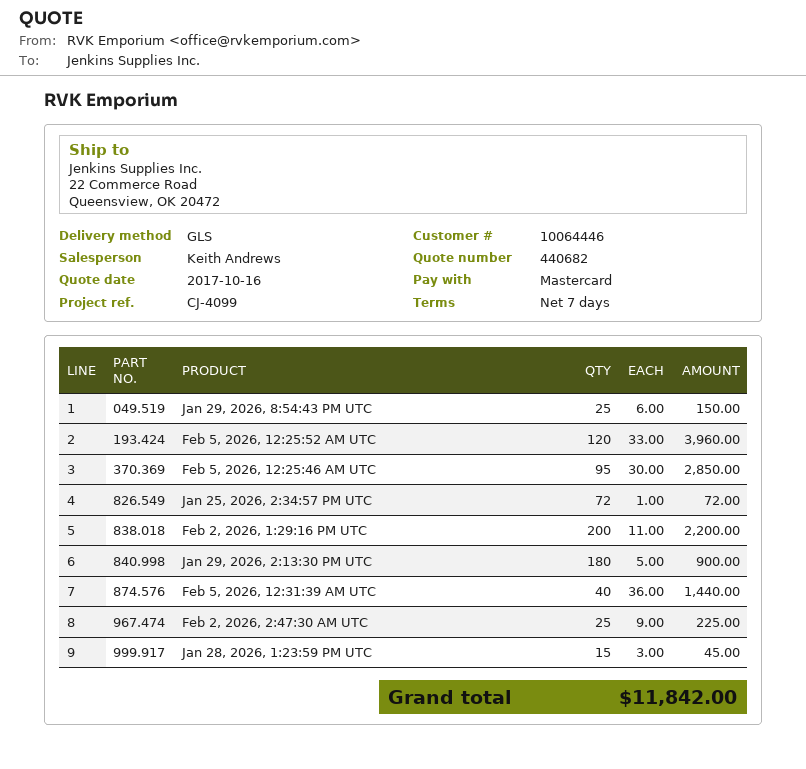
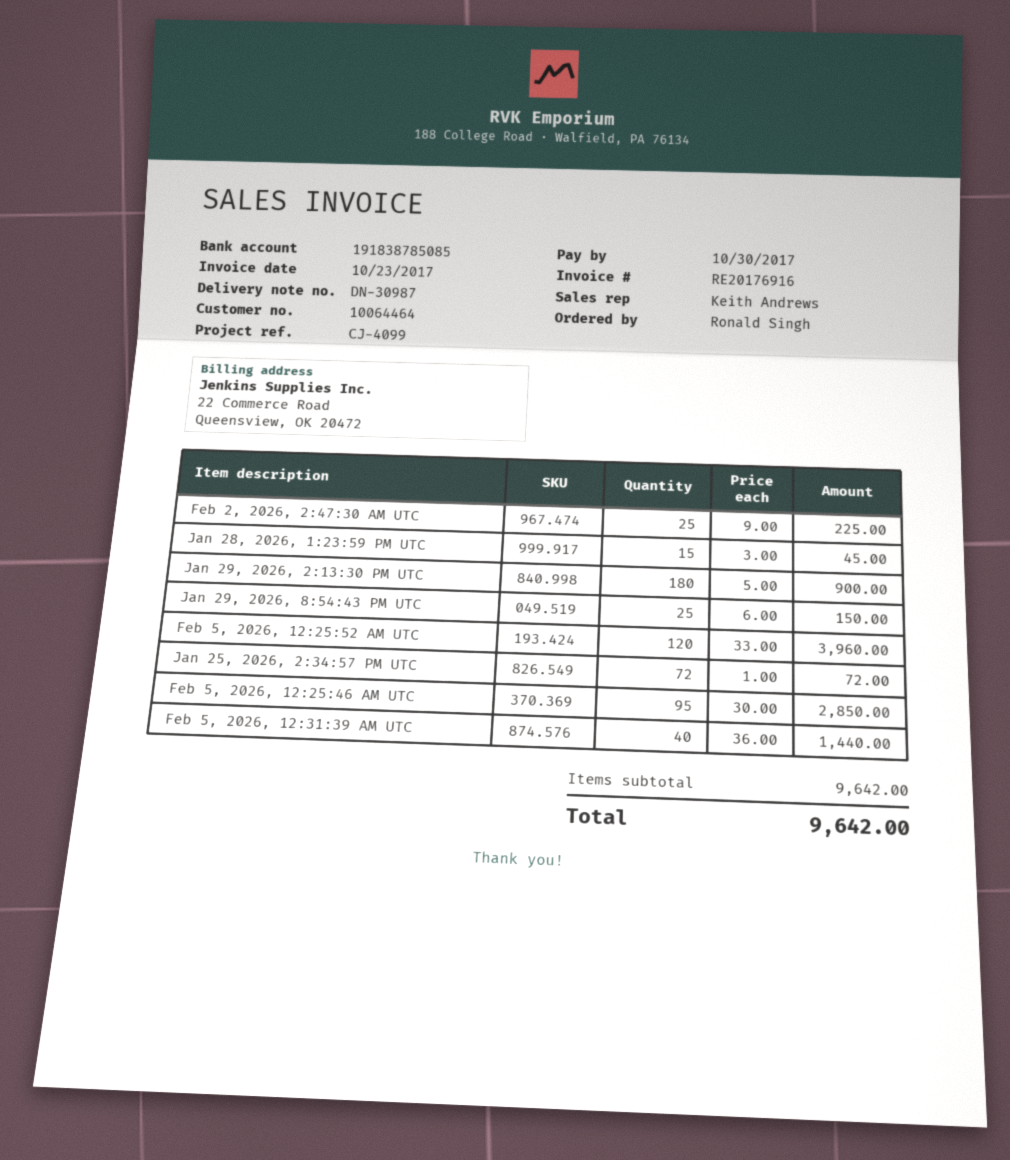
customer number: 10064446 -> 10064464
Feb 2, 2026, 1:29:16 PM UTC: 200 x 11.00 = 2200.00 -> none
total: 11842.00 -> 9642.00

